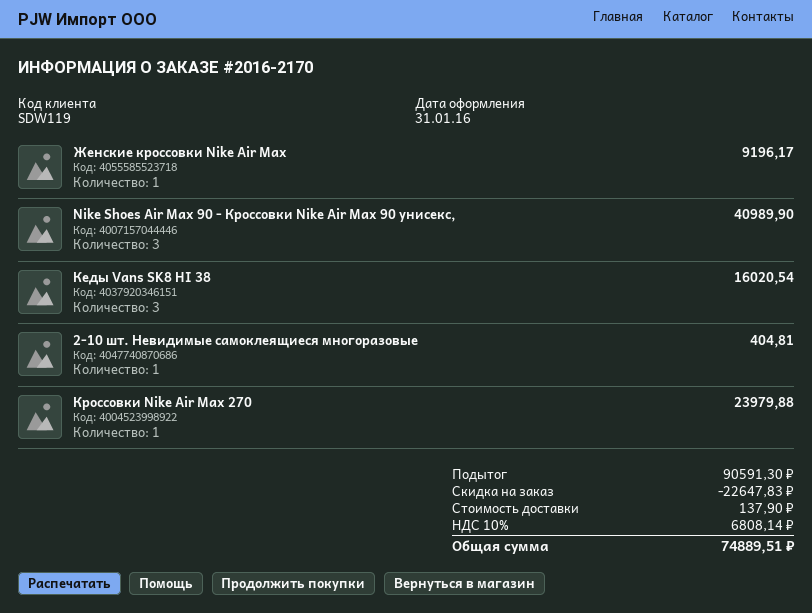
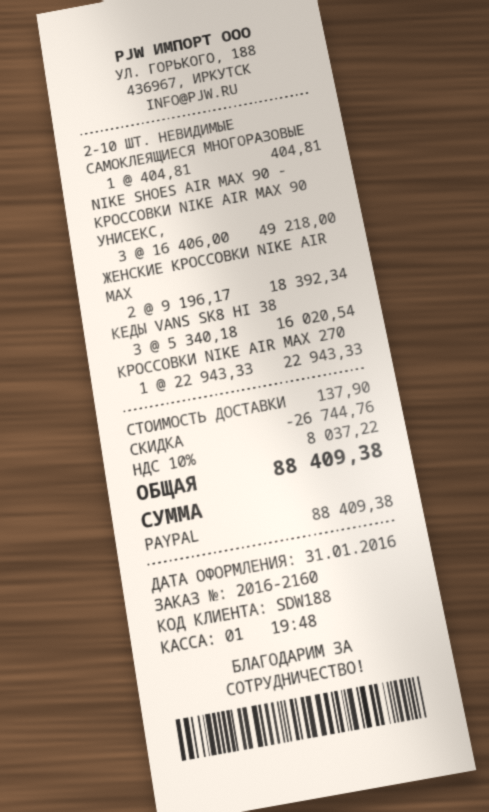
order number: 2016-2170 -> 2016-2160
customer number: SDW119 -> SDW188
Женские кроссовки Nike Air Max: 1 for 9196.17 -> 2 for 18392.34
Nike Shoes Air Max 90 - Кроссовки Nike Air Max 90 унисекс,: 3 for 40989.90 -> 3 for 49218.00
Кроссовки Nike Air Max 270: 1 for 23979.88 -> 1 for 22943.33
discount: 22647.83 -> 26744.76
tax: 10% = 6808.14 -> 10% = 8037.22
total: 74889.51 -> 88409.38

